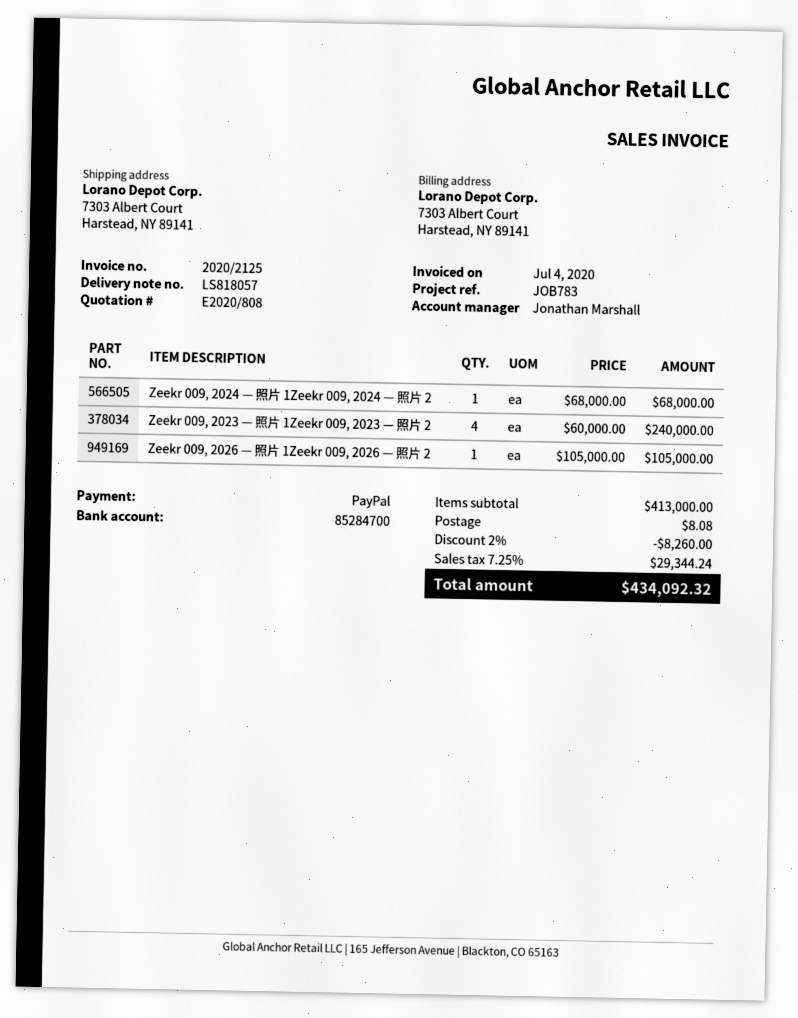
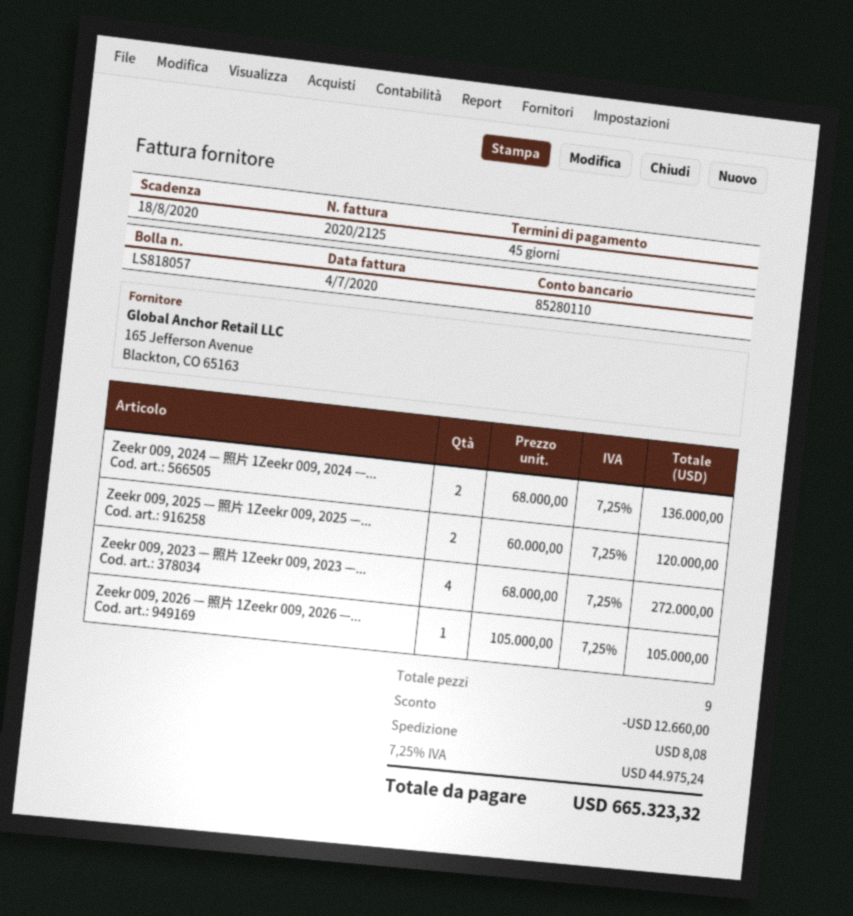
bank account: 85284700 -> 85280110
Zeekr 009, 2024 — 照片 1Zeekr 009, 2024 — 照片 2: 1 x 68000.00 = 68000.00 -> 2 x 68000.00 = 136000.00
Zeekr 009, 2023 — 照片 1Zeekr 009, 2023 — 照片 2: 4 x 60000.00 = 240000.00 -> 4 x 68000.00 = 272000.00
Zeekr 009, 2025 — 照片 1Zeekr 009, 2025 —...: none -> 2 x 60000.00 = 120000.00
discount: 8260.00 -> 12660.00
tax: 7.25% = 29344.24 -> 7.25% = 44975.24
total: 434092.32 -> 665323.32

